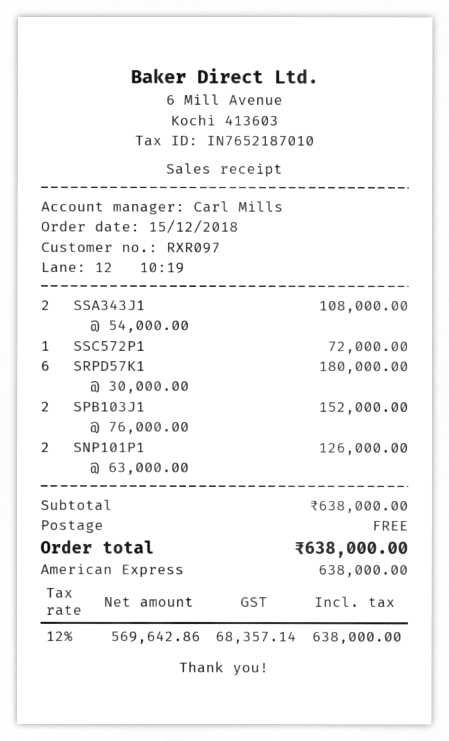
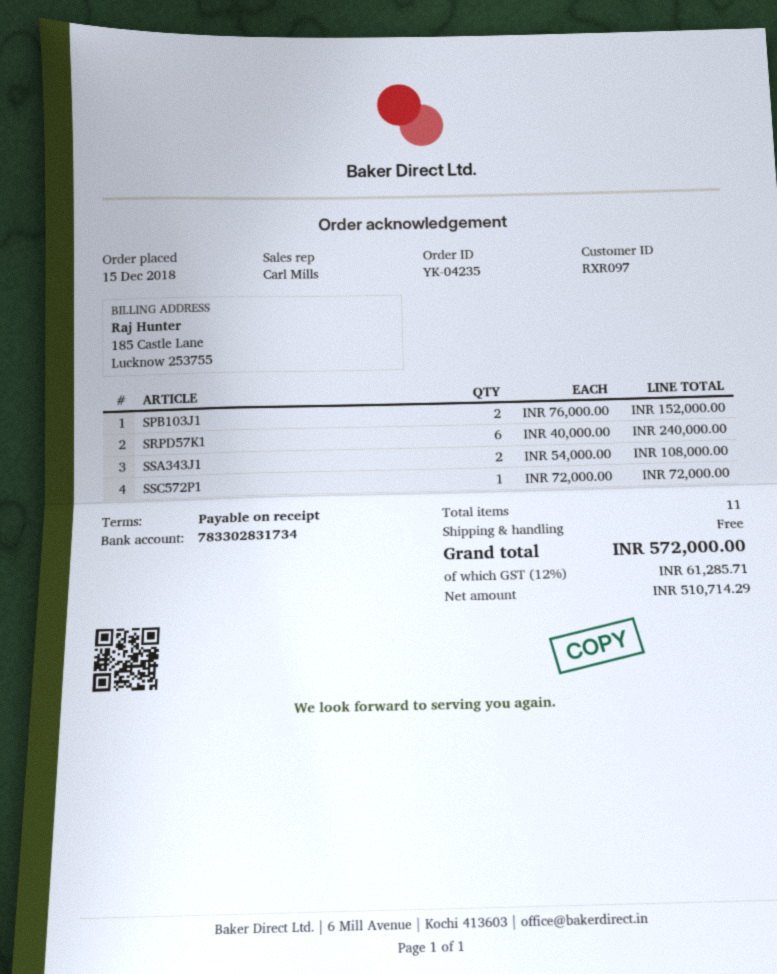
SRPD57K1: 6 x 30000.00 = 180000.00 -> 6 x 40000.00 = 240000.00
SNP101P1: 2 x 63000.00 = 126000.00 -> none
net: 569642.86 -> 510714.29
tax: 12% = 68357.14 -> 12% = 61285.71
total: 638000.00 -> 572000.00

